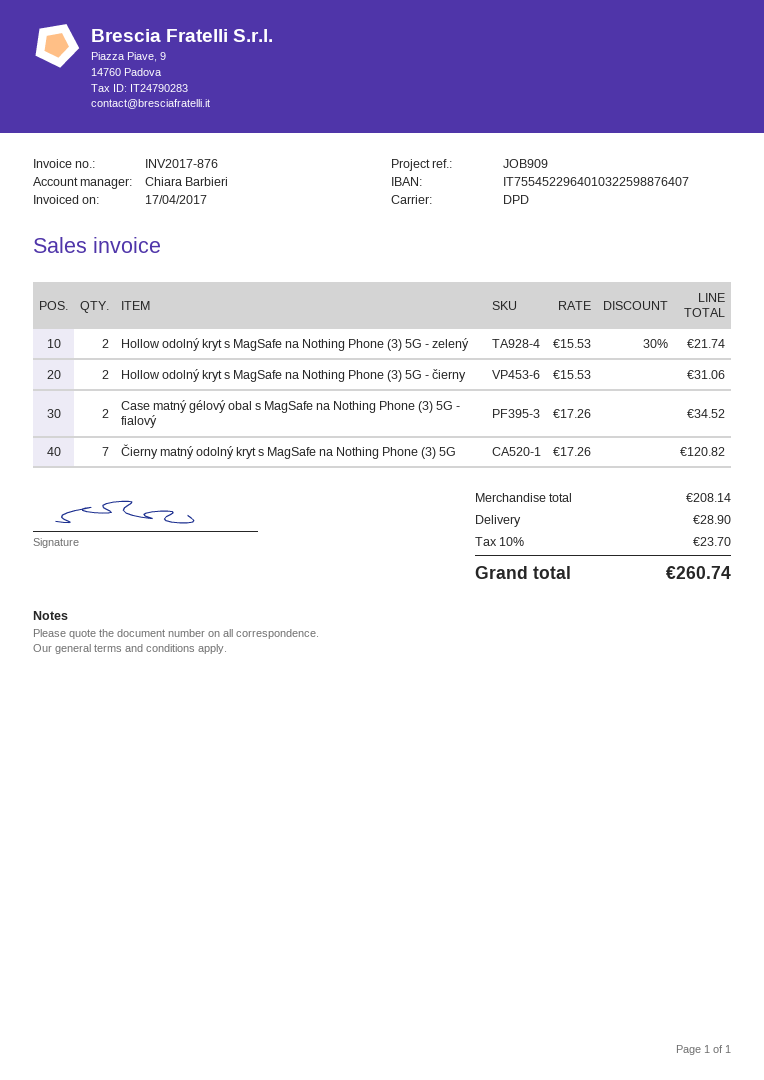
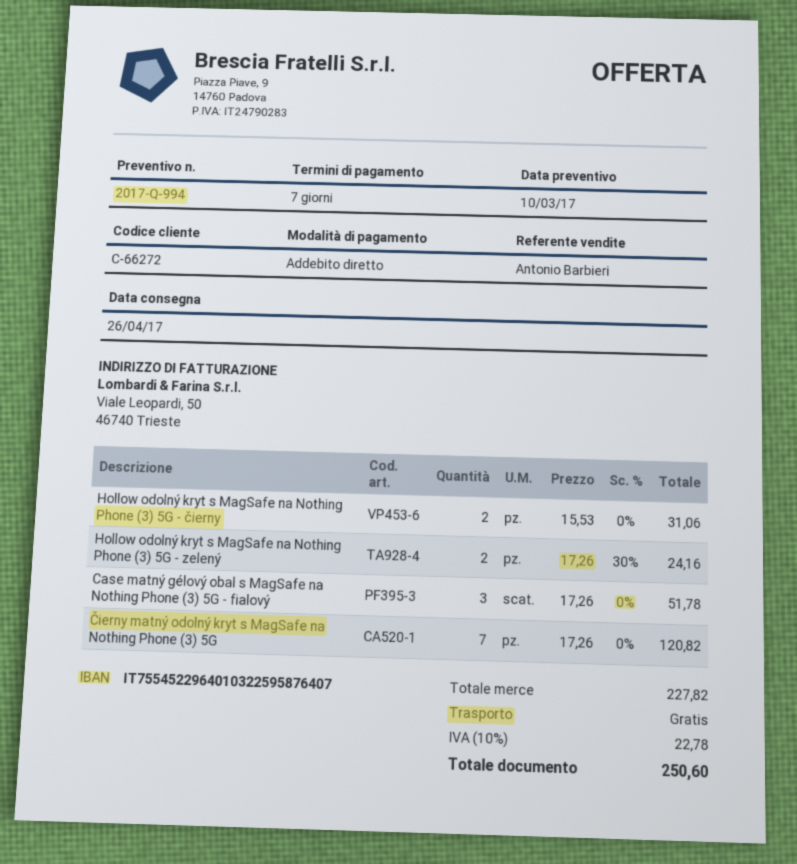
sales rep: Chiara Barbieri -> Antonio Barbieri
bank account: IT7554522964010322598876407 -> IT7554522964010322595876407
Hollow odolný kryt s MagSafe na Nothing Phone (3) 5G - zelený: 2 x 15.53 - 30% = 21.74 -> 2 x 17.26 - 30% = 24.16
Case matný gélový obal s MagSafe na Nothing Phone (3) 5G - fialový: 2 x 17.26 = 34.52 -> 3 x 17.26 = 51.78
subtotal: 208.14 -> 227.82
shipping: 28.90 -> 0.00
tax: 10% = 23.70 -> 10% = 22.78
total: 260.74 -> 250.60

